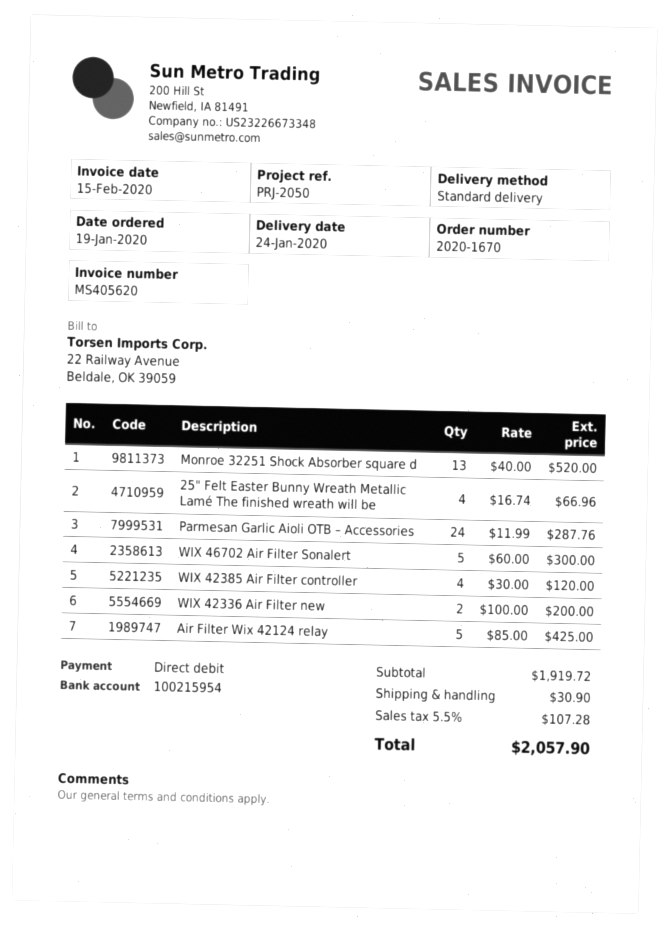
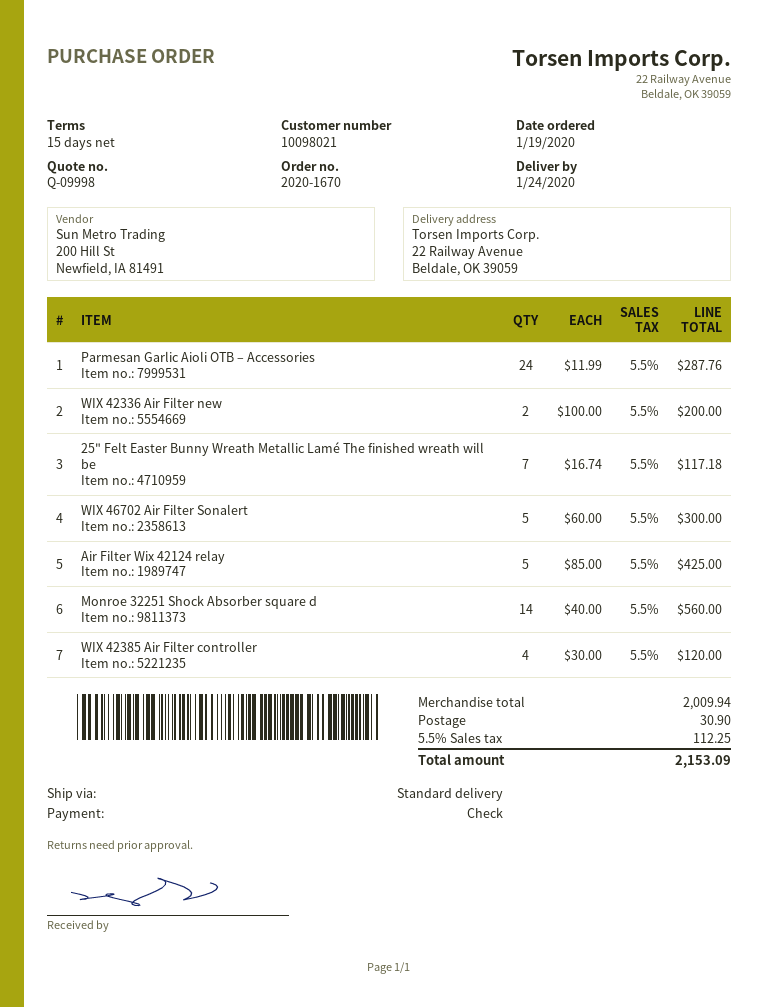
payment method: direct debit -> cheque
Monroe 32251 Shock Absorber square d: 13 x 40.00 = 520.00 -> 14 x 40.00 = 560.00
25" Felt Easter Bunny Wreath Metallic Lamé The finished wreath will be: 4 x 16.74 = 66.96 -> 7 x 16.74 = 117.18
subtotal: 1919.72 -> 2009.94
tax: 5.5% = 107.28 -> 5.5% = 112.25
total: 2057.90 -> 2153.09

